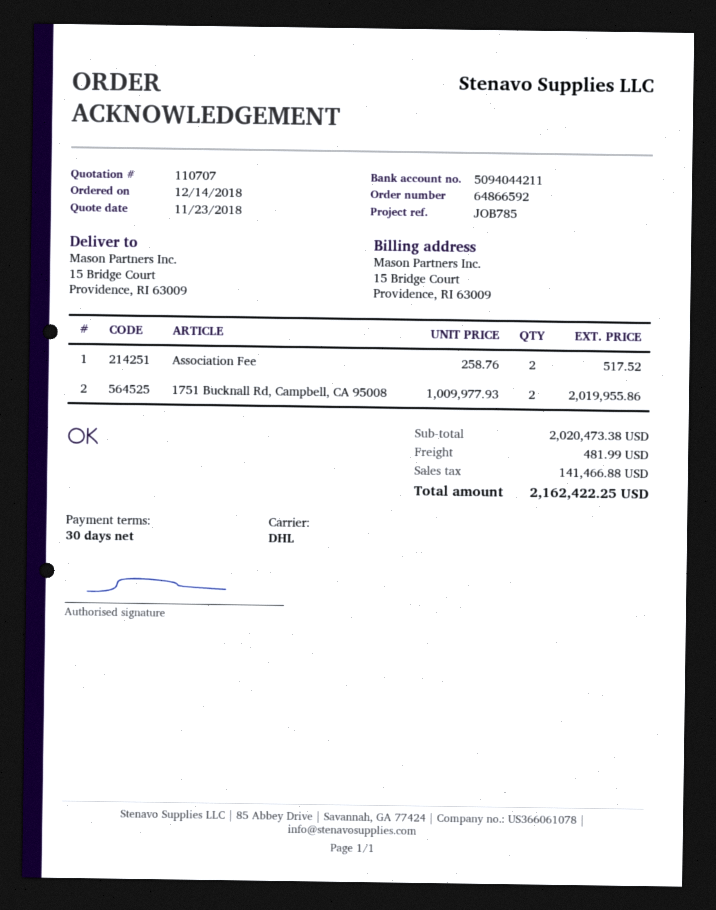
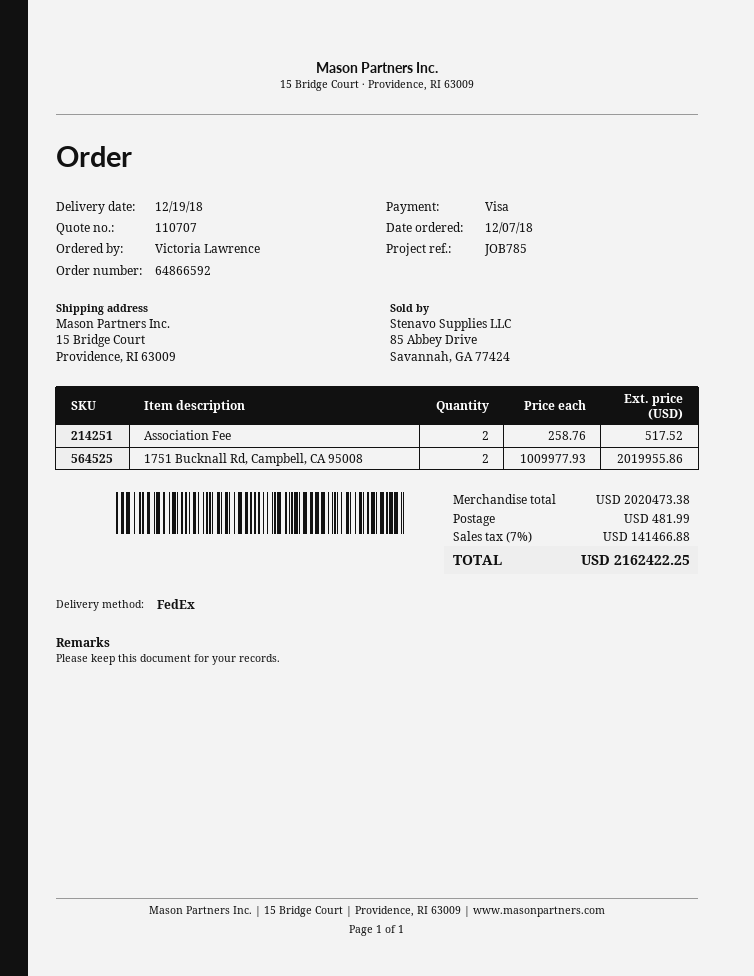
order date: 2018-12-14 -> 2018-12-07
shipping method: DHL -> FedEx

